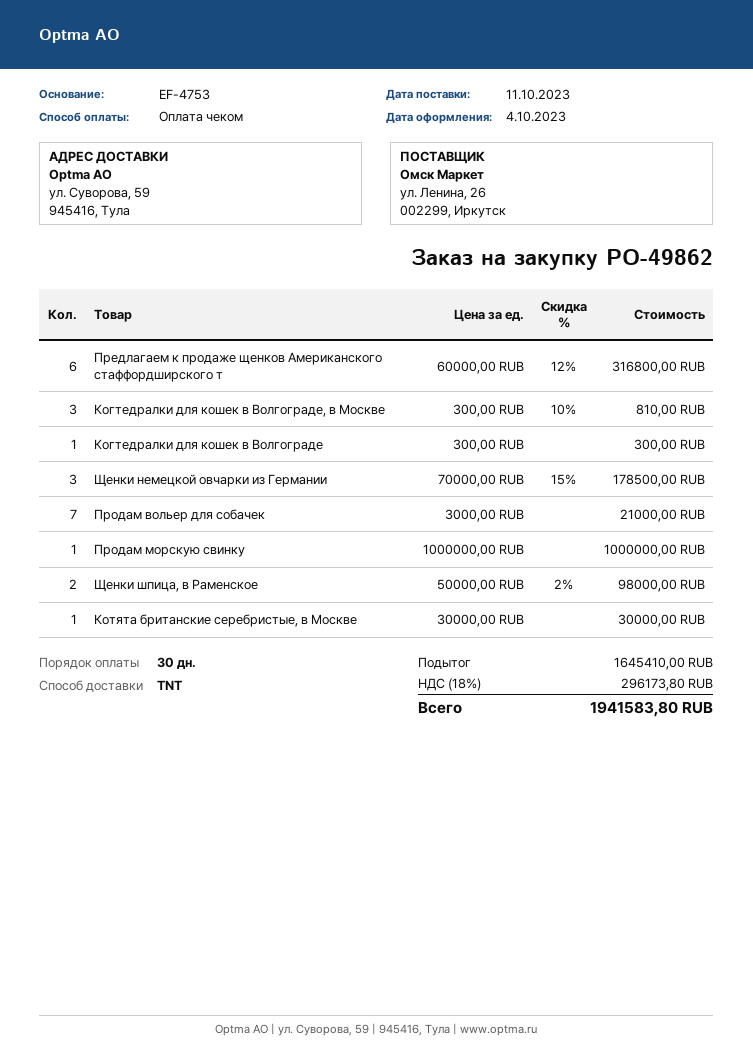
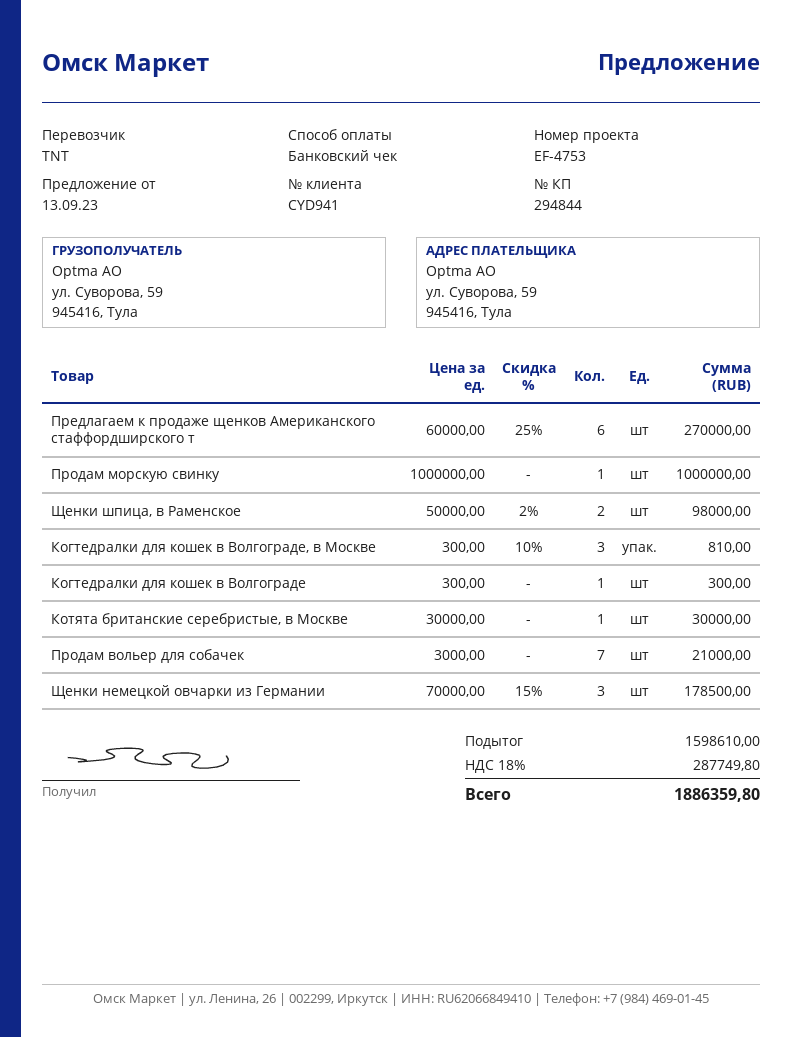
Предлагаем к продаже щенков Американского стаффордширского т: 6 x 60000.00 - 12% = 316800.00 -> 6 x 60000.00 - 25% = 270000.00
subtotal: 1645410.00 -> 1598610.00
tax: 18% = 296173.80 -> 18% = 287749.80
total: 1941583.80 -> 1886359.80

